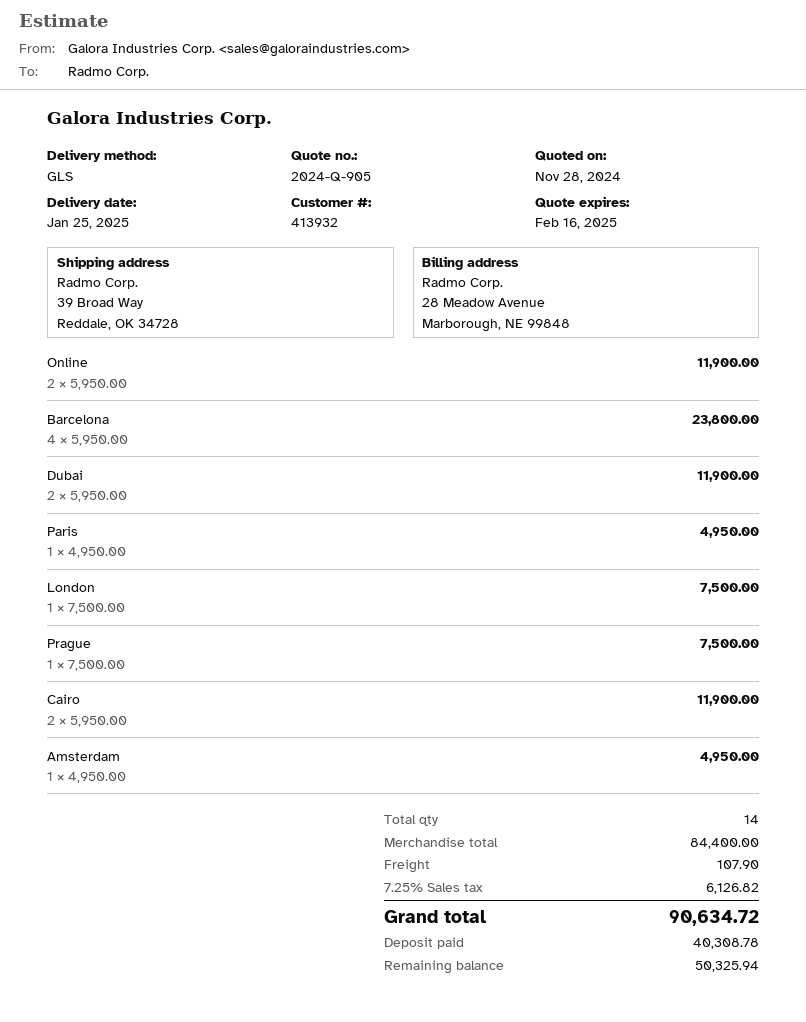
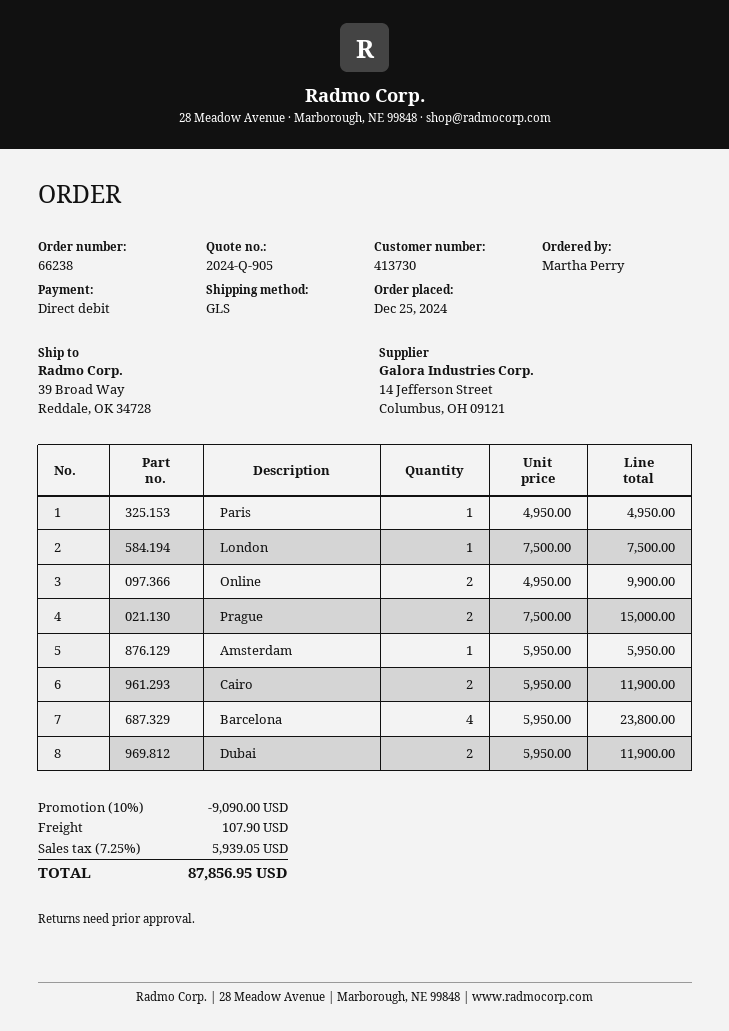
customer number: 413932 -> 413730
Online: 2 x 5950.00 = 11900.00 -> 2 x 4950.00 = 9900.00
Prague: 1 x 7500.00 = 7500.00 -> 2 x 7500.00 = 15000.00
Amsterdam: 1 x 4950.00 = 4950.00 -> 1 x 5950.00 = 5950.00
discount: none -> 10% = 9090.00
tax: 7.25% = 6126.82 -> 7.25% = 5939.05
total: 90634.72 -> 87856.95

